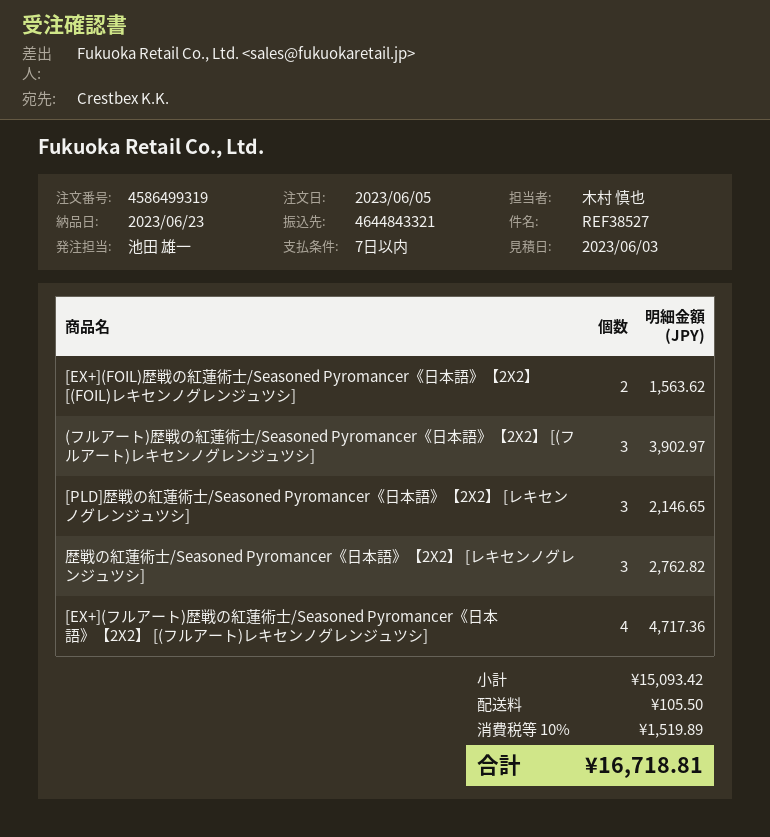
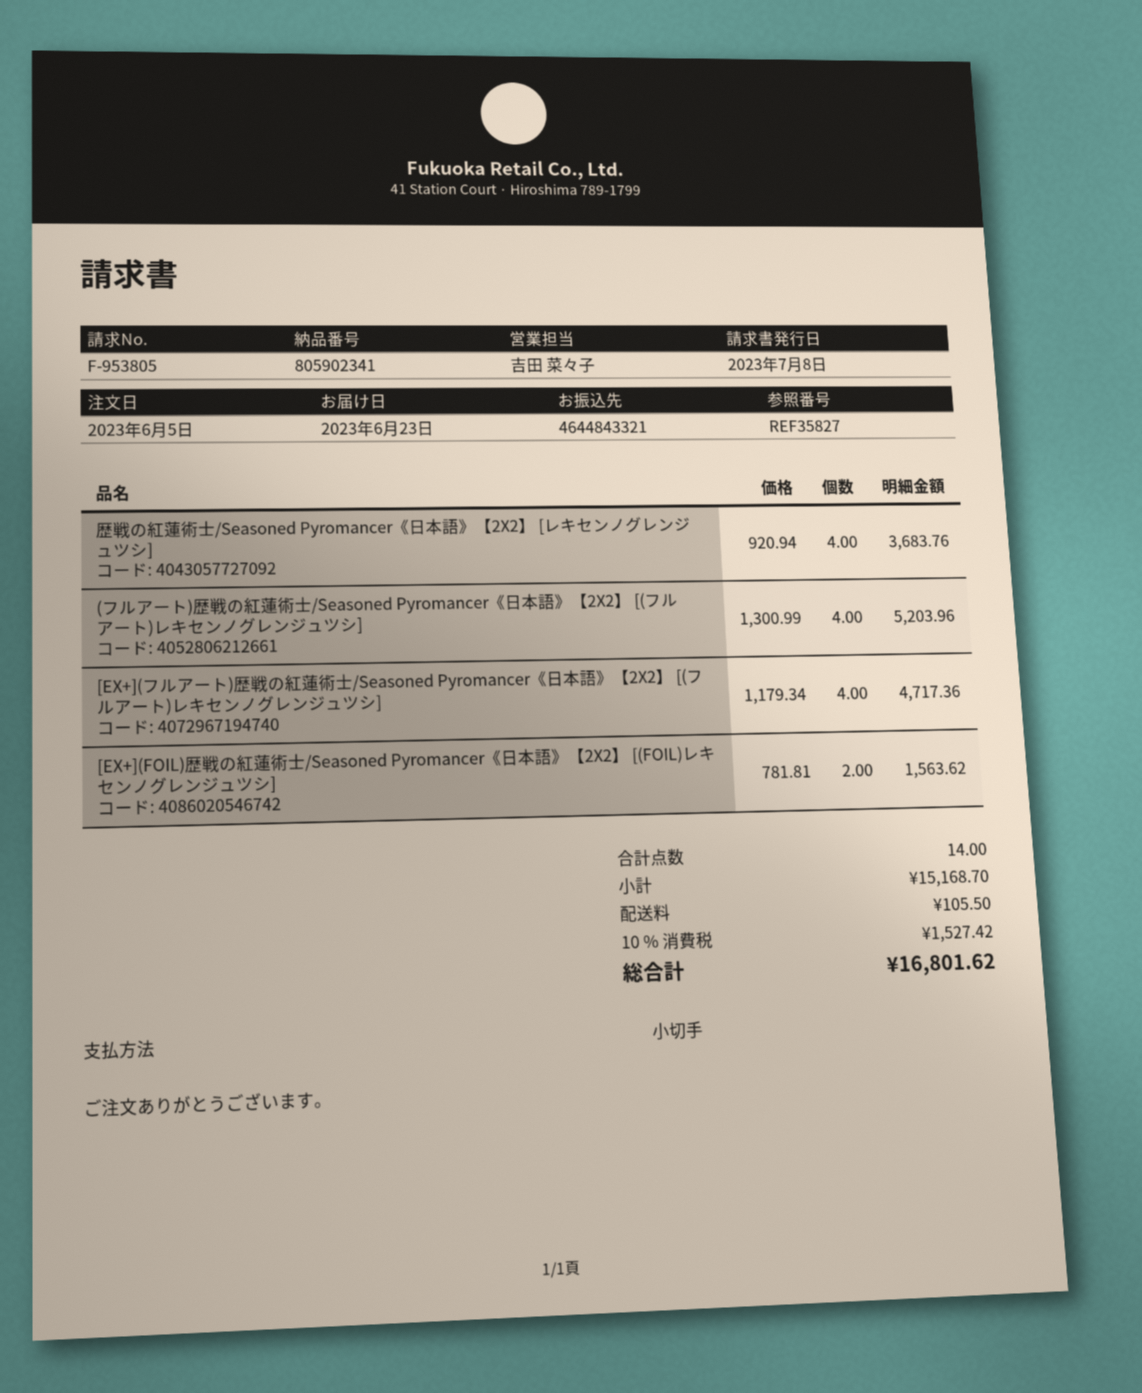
reference: REF38527 -> REF35827
sales rep: 木村 慎也 -> 吉田 菜々子
(フルアート)歴戦の紅蓮術士/Seasoned Pyromancer《日本語》【2X2】 [(フルアート)レキセンノグレンジュツシ]: 3 for 3902.97 -> 4 for 5203.96
[PLD]歴戦の紅蓮術士/Seasoned Pyromancer《日本語》【2X2】 [レキセンノグレンジュツシ]: 3 for 2146.65 -> none
歴戦の紅蓮術士/Seasoned Pyromancer《日本語》【2X2】 [レキセンノグレンジュツシ]: 3 for 2762.82 -> 4 for 3683.76
subtotal: 15093.42 -> 15168.70
tax: 10% = 1519.89 -> 10% = 1527.42
total: 16718.81 -> 16801.62

